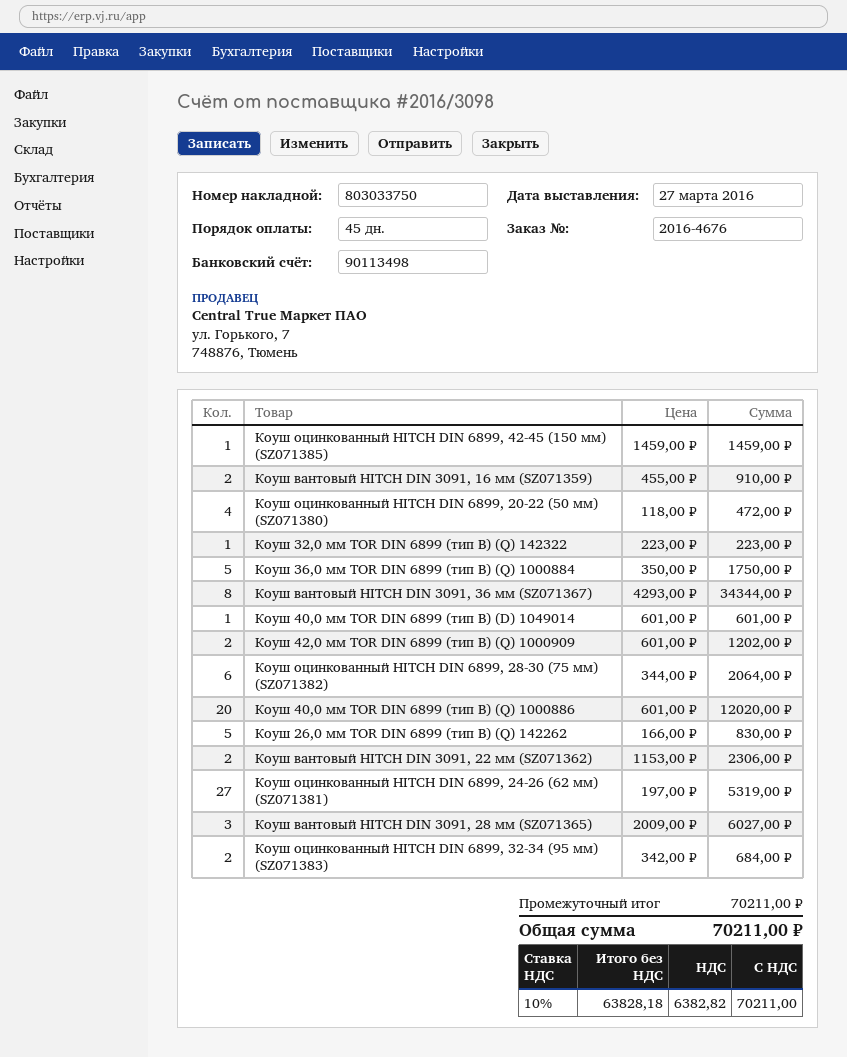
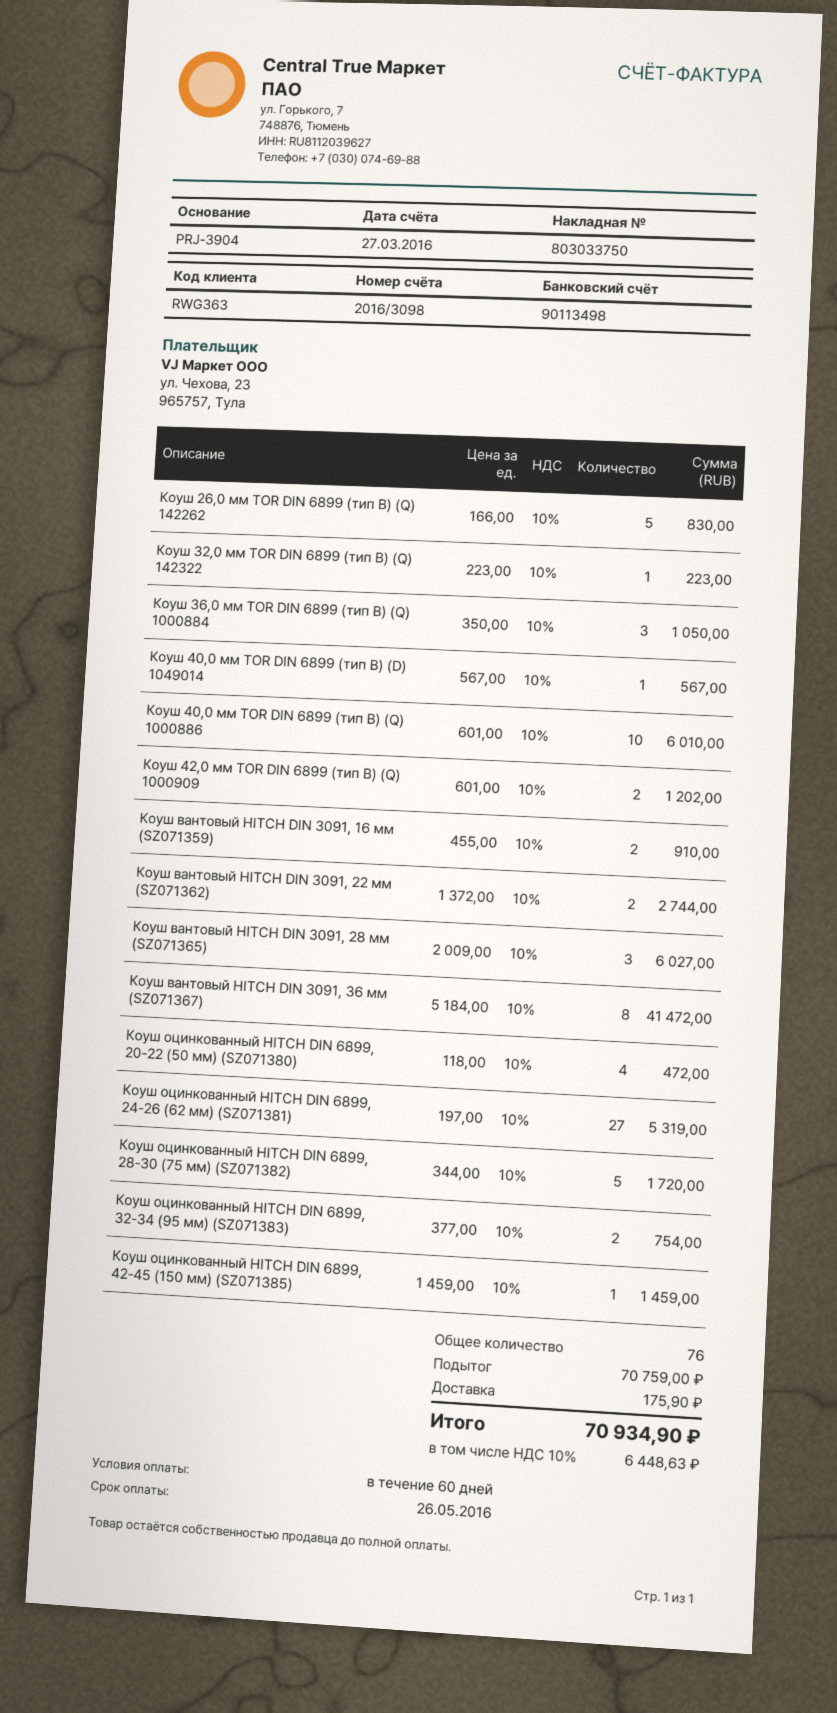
payment terms: 45 days -> 60 days
Коуш 36,0 мм TOR DIN 6899 (тип B) (Q) 1000884: 5 x 350.00 = 1750.00 -> 3 x 350.00 = 1050.00
Коуш вантовый HITCH DIN 3091, 36 мм (SZ071367): 8 x 4293.00 = 34344.00 -> 8 x 5184.00 = 41472.00
Коуш 40,0 мм TOR DIN 6899 (тип B) (D) 1049014: 1 x 601.00 = 601.00 -> 1 x 567.00 = 567.00
Коуш оцинкованный HITCH DIN 6899, 28-30 (75 мм) (SZ071382): 6 x 344.00 = 2064.00 -> 5 x 344.00 = 1720.00
Коуш 40,0 мм TOR DIN 6899 (тип B) (Q) 1000886: 20 x 601.00 = 12020.00 -> 10 x 601.00 = 6010.00
Коуш вантовый HITCH DIN 3091, 22 мм (SZ071362): 2 x 1153.00 = 2306.00 -> 2 x 1372.00 = 2744.00
Коуш оцинкованный HITCH DIN 6899, 32-34 (95 мм) (SZ071383): 2 x 342.00 = 684.00 -> 2 x 377.00 = 754.00
subtotal: 70211.00 -> 70759.00
shipping: none -> 175.90
tax: 10% = 6382.82 -> 10% = 6448.63
total: 70211.00 -> 70934.90

